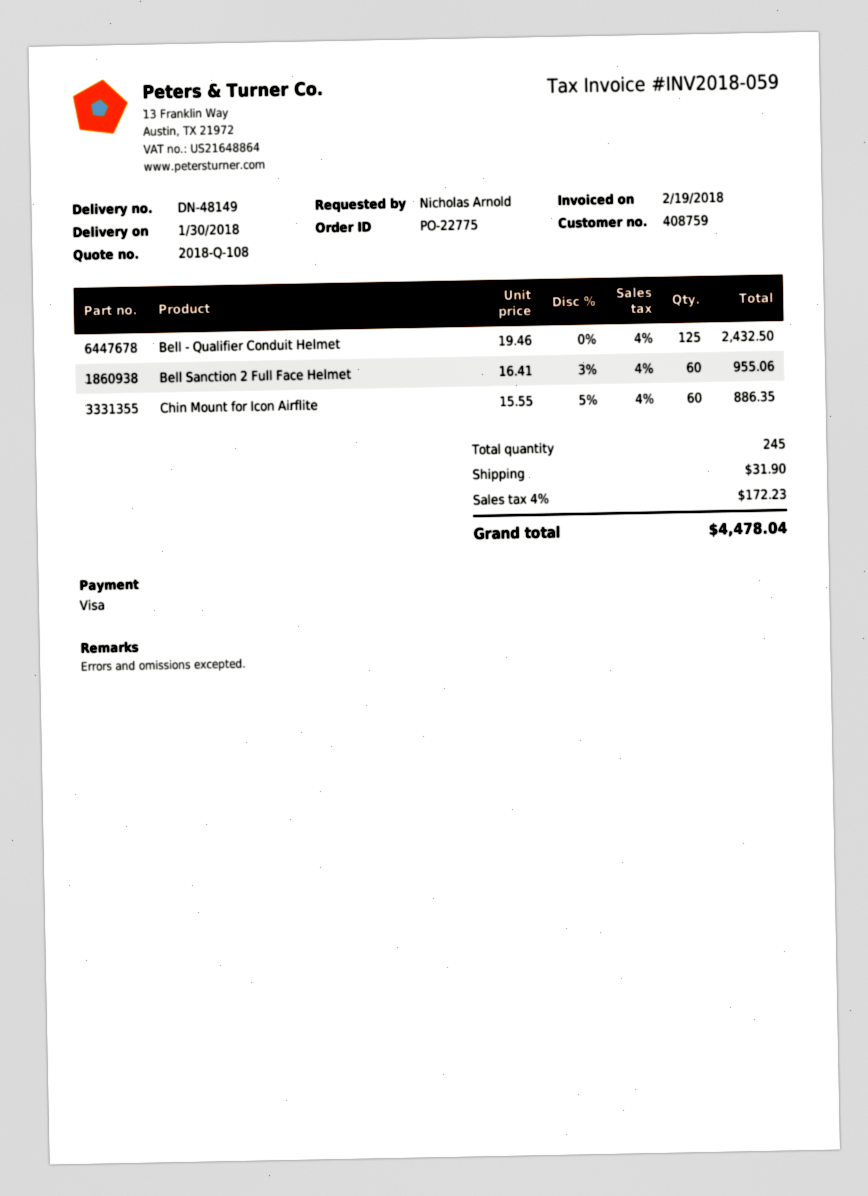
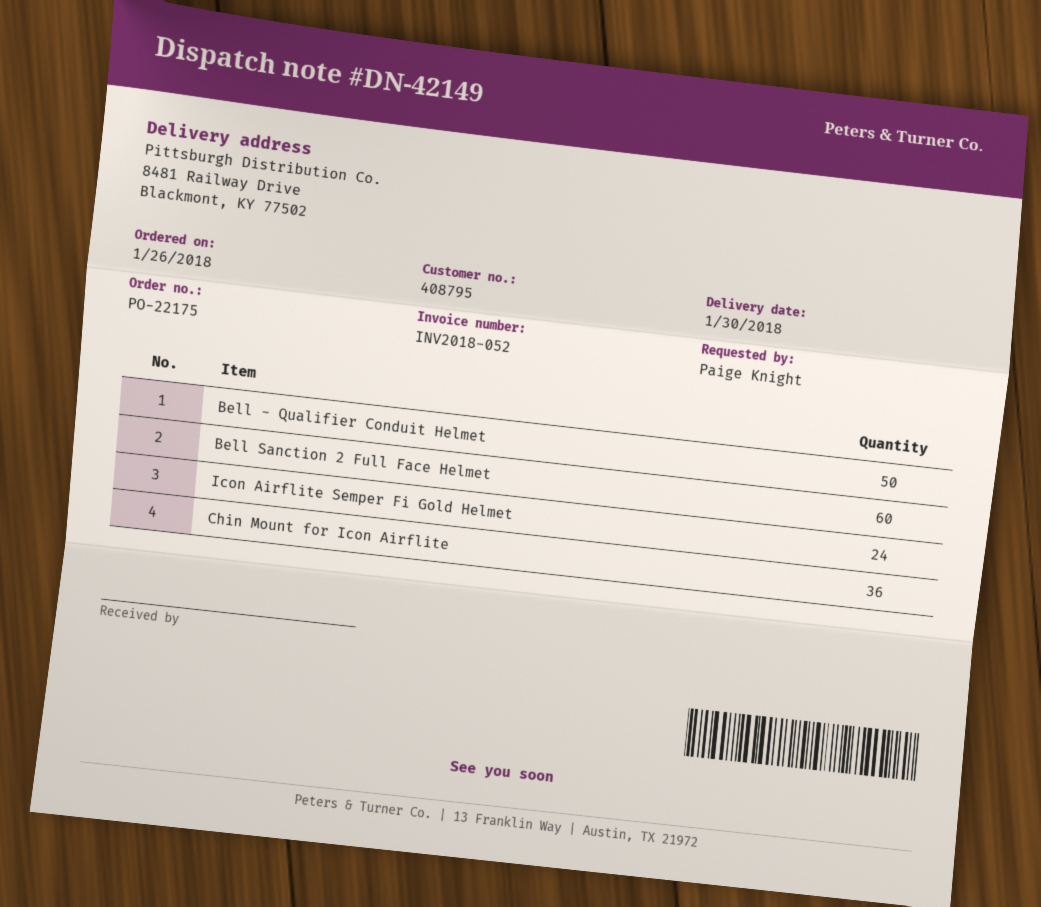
order number: PO-22775 -> PO-22175
delivery note number: DN-48149 -> DN-42149
invoice number: INV2018-059 -> INV2018-052
customer number: 408759 -> 408795
ordered by: Nicholas Arnold -> Paige Knight
Bell - Qualifier Conduit Helmet: 125 -> 50
Chin Mount for Icon Airflite: 60 -> 36
Icon Airflite Semper Fi Gold Helmet: none -> 24

